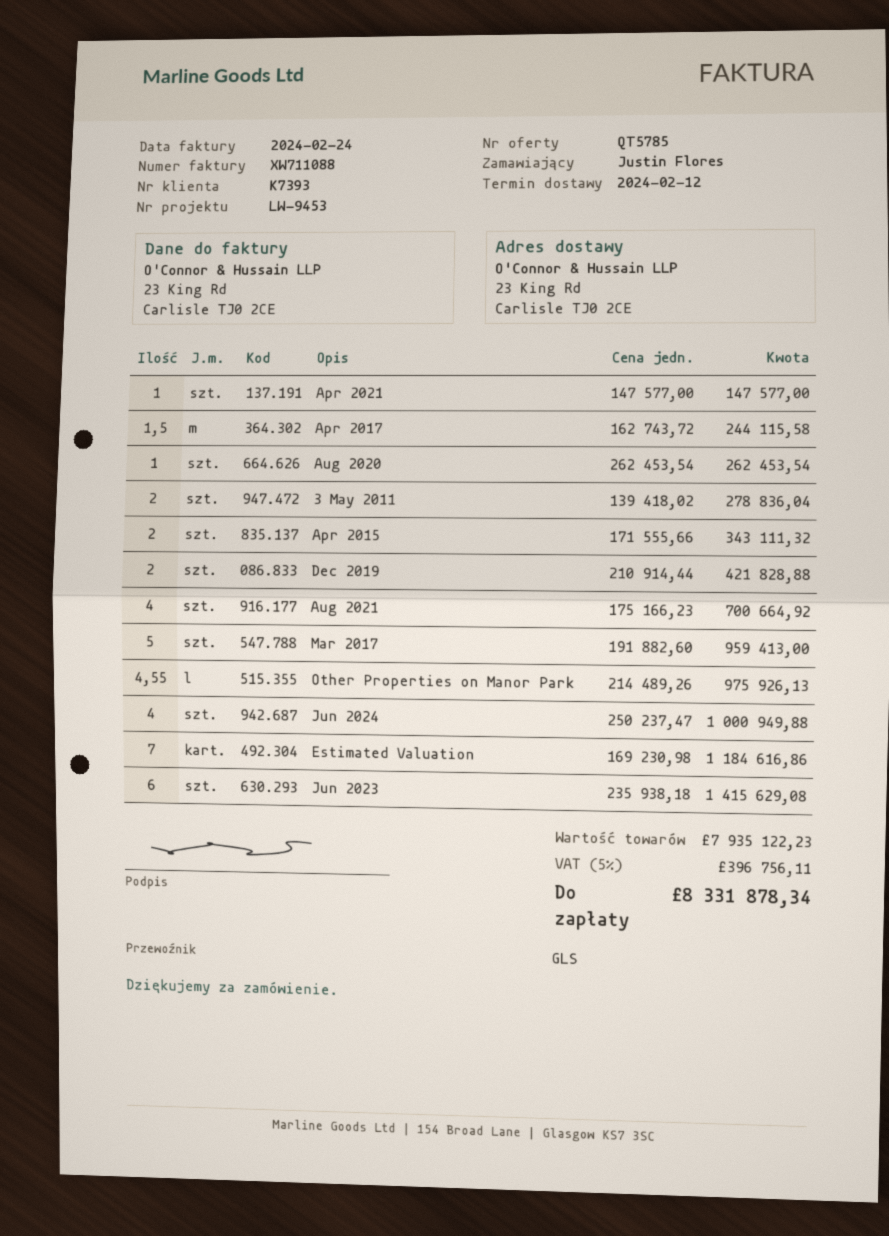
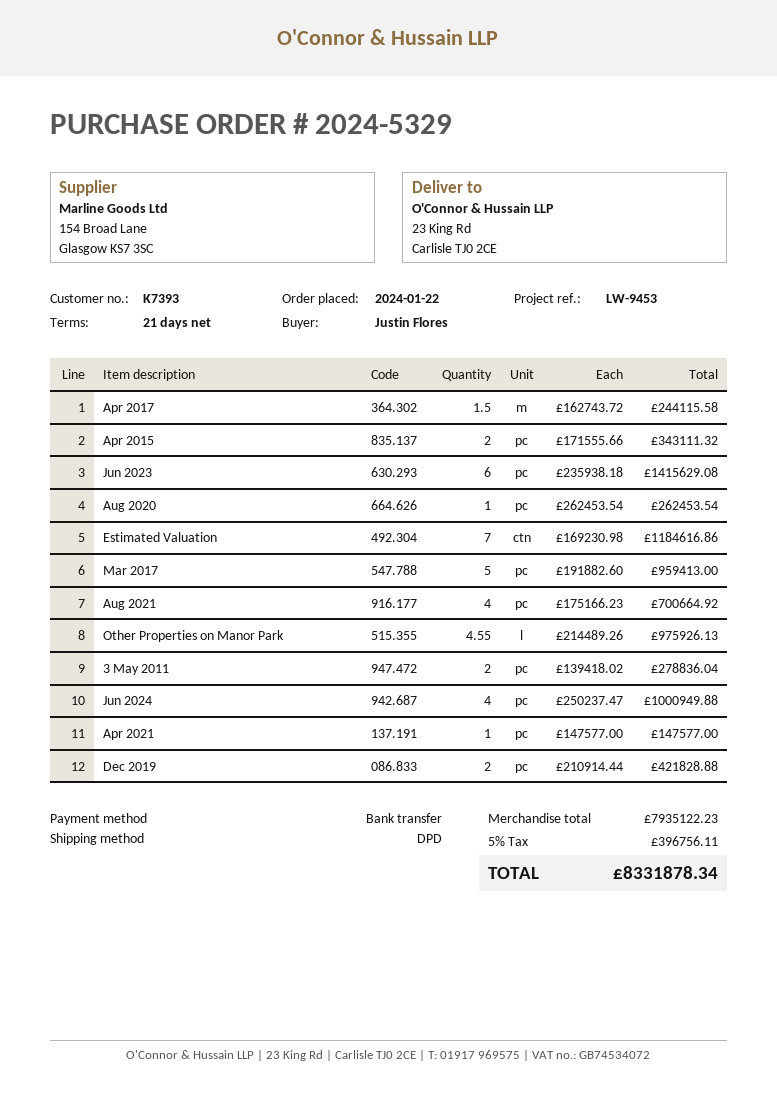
shipping method: GLS -> DPD

